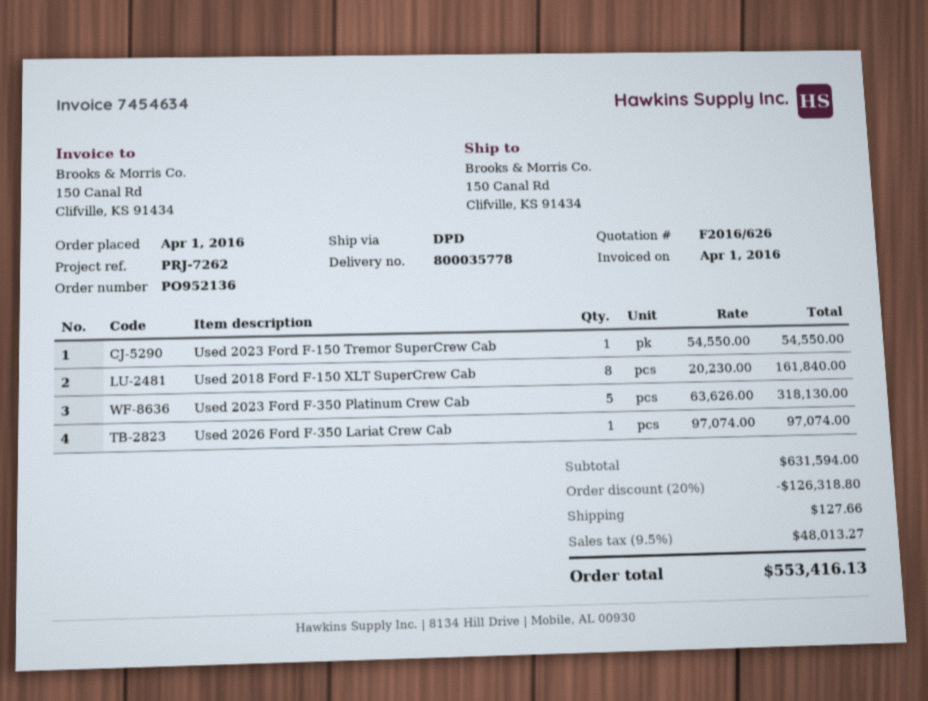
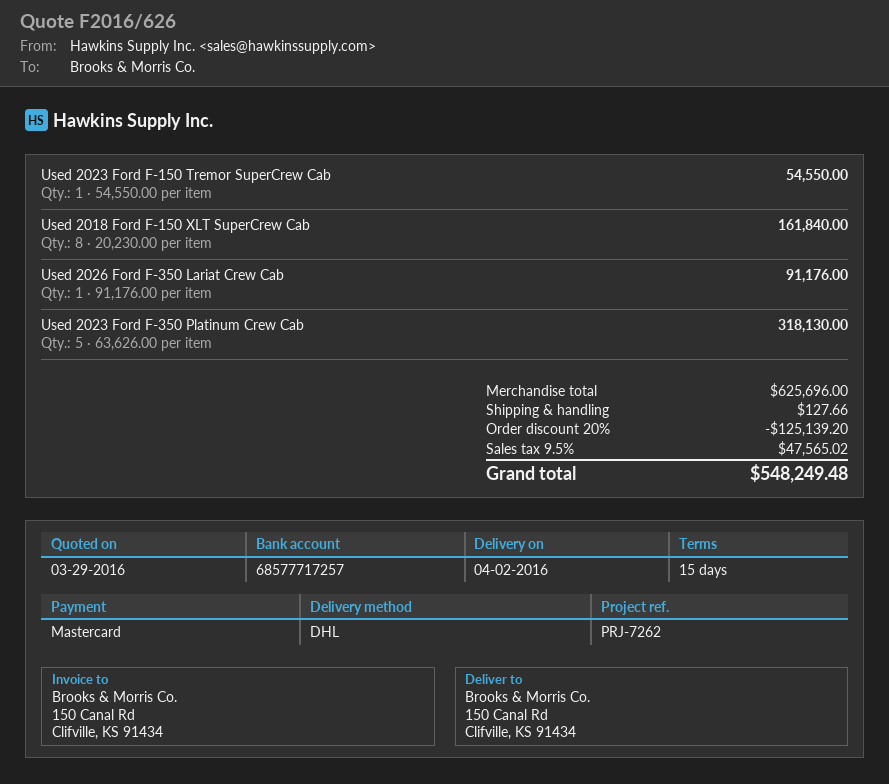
shipping method: DPD -> DHL
Used 2026 Ford F-350 Lariat Crew Cab: 1 x 97074.00 = 97074.00 -> 1 x 91176.00 = 91176.00
subtotal: 631594.00 -> 625696.00
discount: 20% = 126318.80 -> 20% = 125139.20
tax: 9.5% = 48013.27 -> 9.5% = 47565.02
total: 553416.13 -> 548249.48

